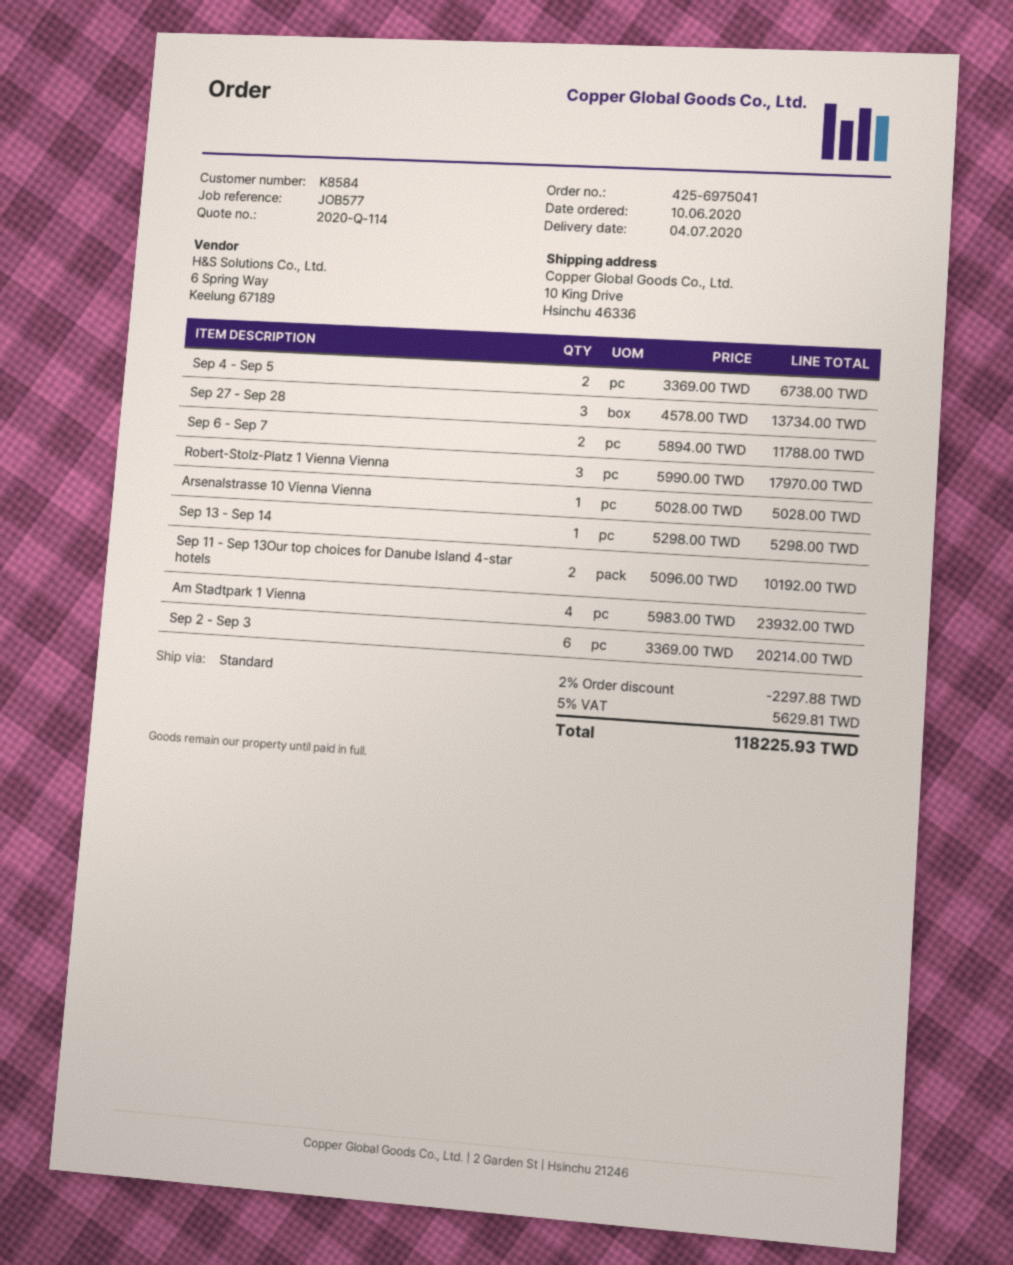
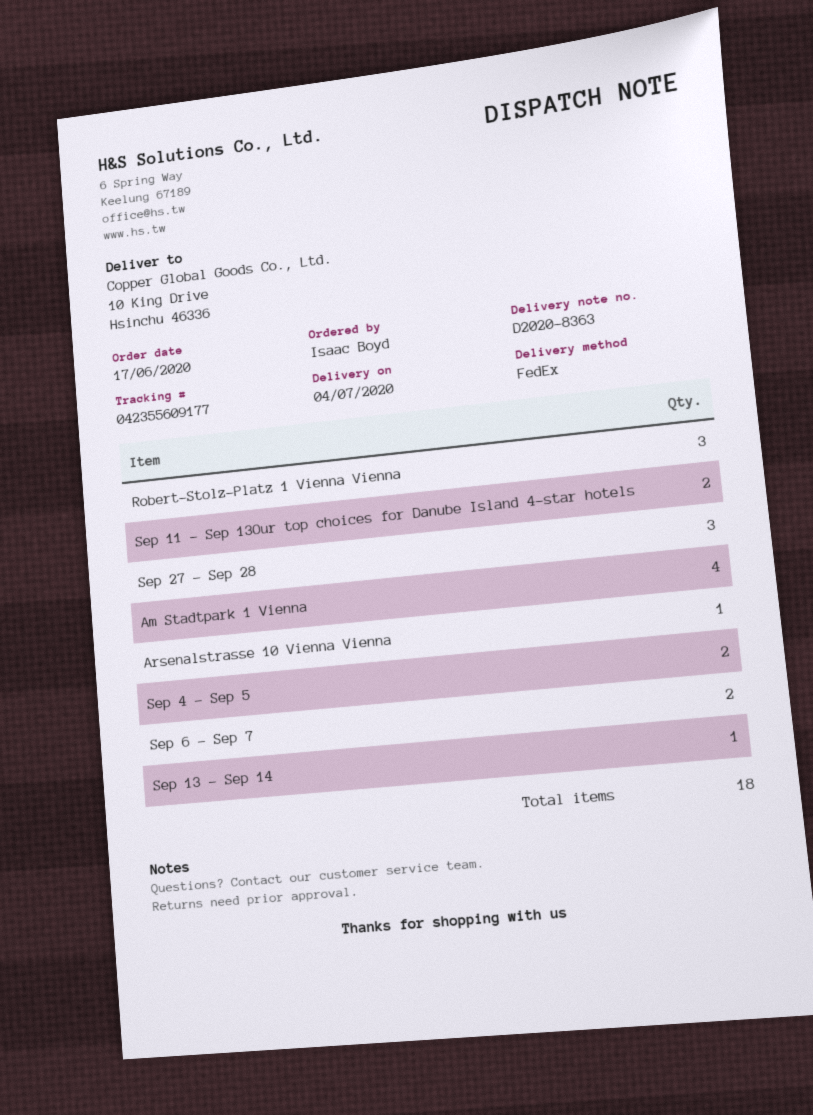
order date: 2020-06-10 -> 2020-06-17
shipping method: standard -> FedEx
Sep 2 - Sep 3: 6 -> none

